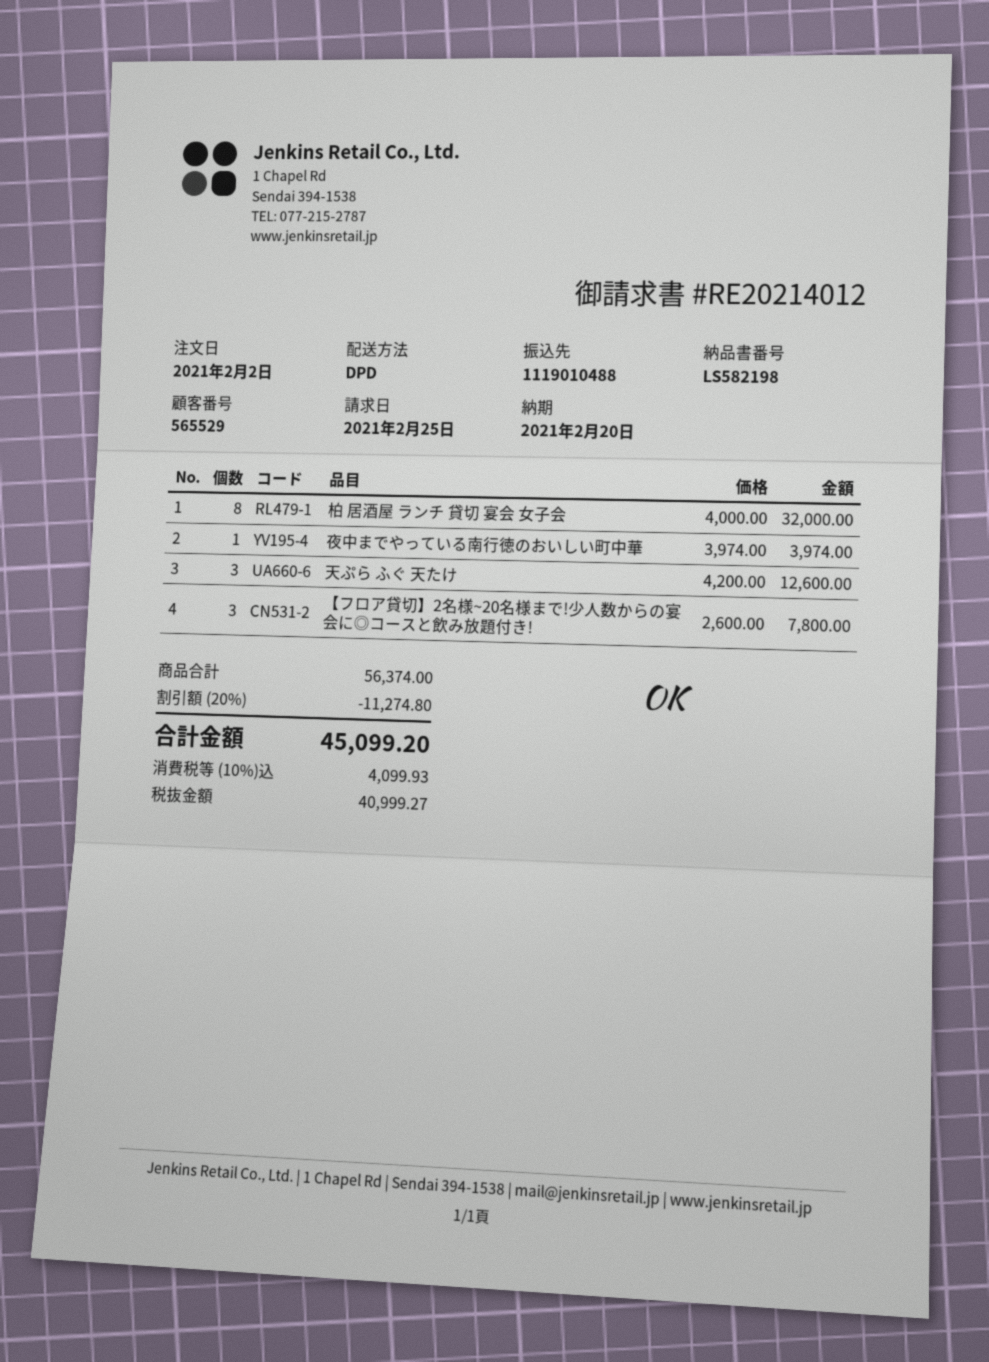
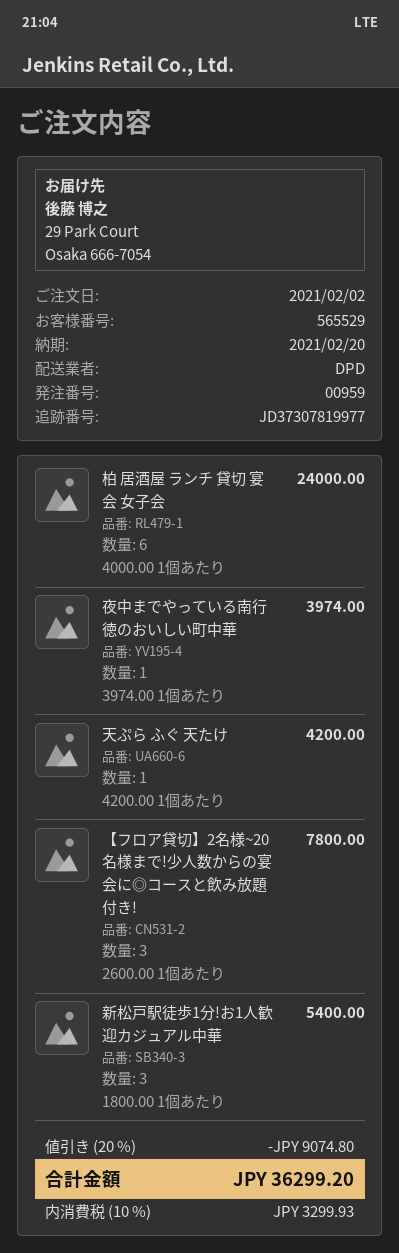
柏 居酒屋 ランチ 貸切 宴会 女子会: 8 x 4000.00 = 32000.00 -> 6 x 4000.00 = 24000.00
天ぷら ふぐ 天たけ: 3 x 4200.00 = 12600.00 -> 1 x 4200.00 = 4200.00
新松戸駅徒歩1分!お1人歓迎カジュアル中華: none -> 3 x 1800.00 = 5400.00
discount: 20% = 11274.80 -> 20% = 9074.80
tax: 10% = 4099.93 -> 10% = 3299.93
total: 45099.20 -> 36299.20

